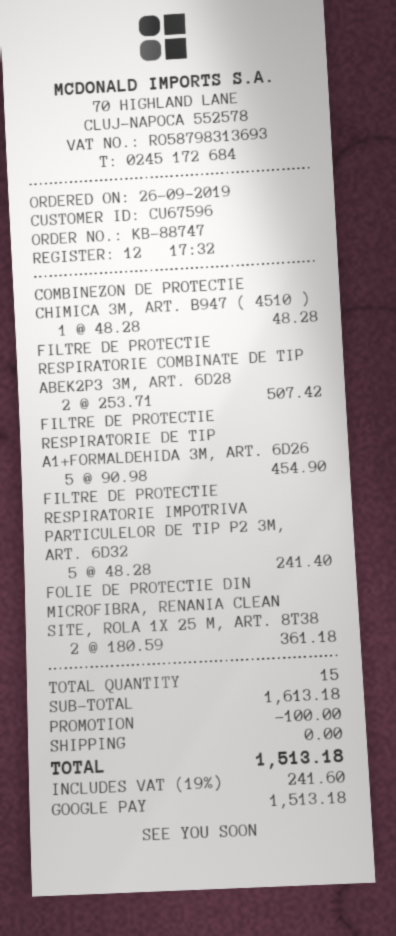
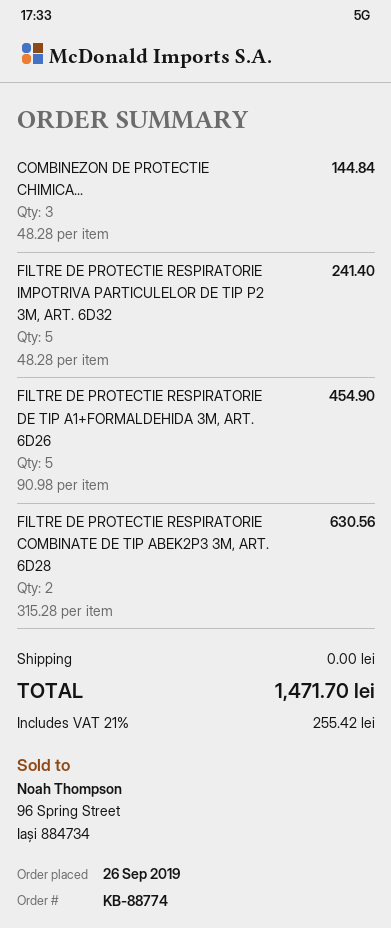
order number: KB-88747 -> KB-88774
COMBINEZON DE PROTECTIE CHIMICA 3M, ART. B947 ( 4510 ): 1 x 48.28 = 48.28 -> 3 x 48.28 = 144.84
FILTRE DE PROTECTIE RESPIRATORIE COMBINATE DE TIP ABEK2P3 3M, ART. 6D28: 2 x 253.71 = 507.42 -> 2 x 315.28 = 630.56
FOLIE DE PROTECTIE DIN MICROFIBRA, RENANIA CLEAN SITE, ROLA 1X 25 M, ART. 8T38: 2 x 180.59 = 361.18 -> none
discount: 100.00 -> none
tax: 19% = 241.60 -> 21% = 255.42
total: 1513.18 -> 1471.70

